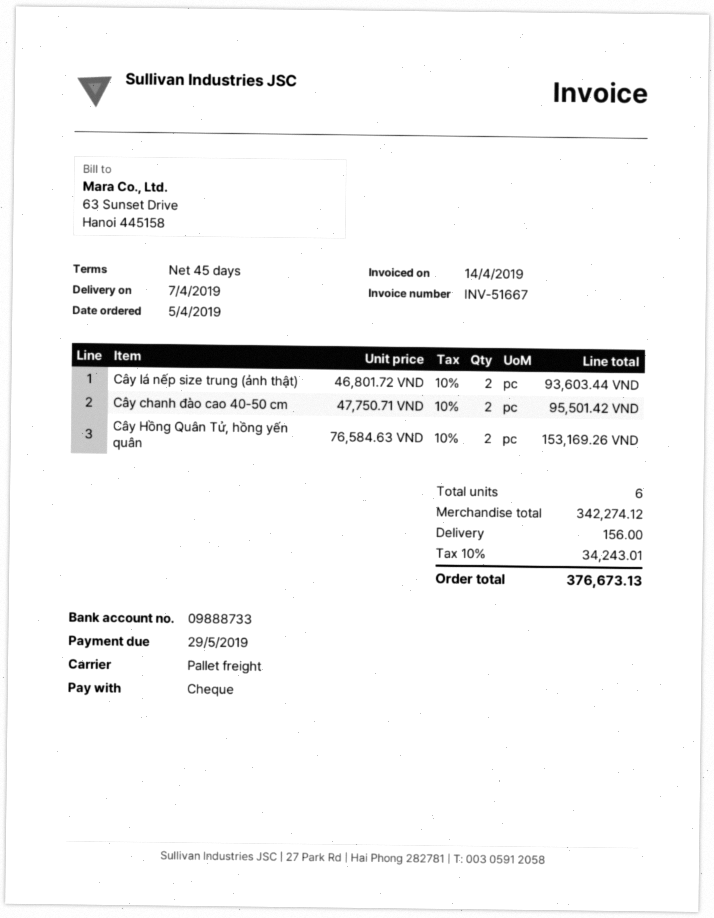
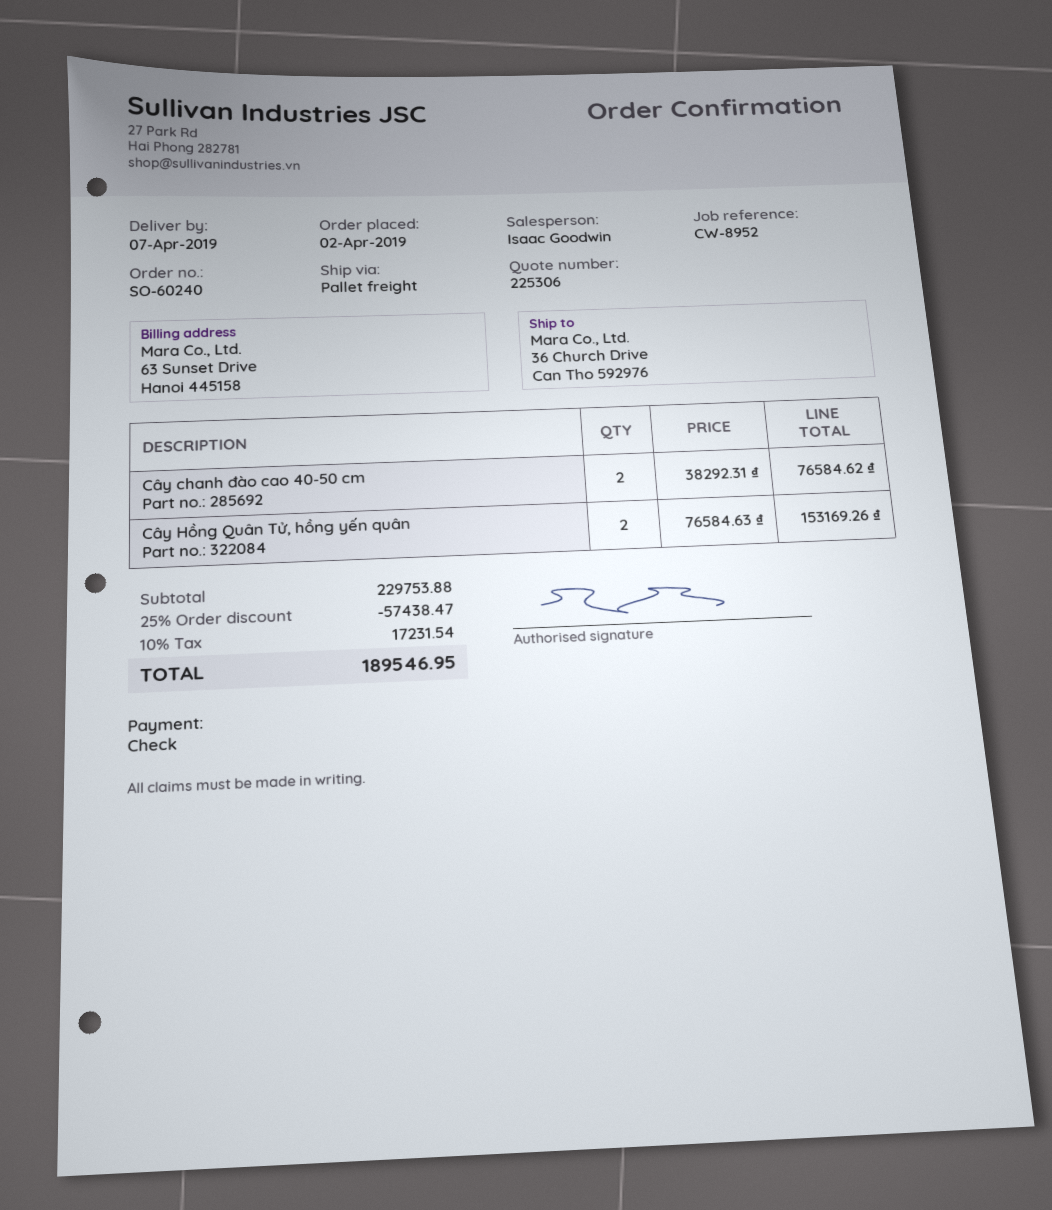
order date: 2019-04-05 -> 2019-04-02
Cây lá nếp size trung (ảnh thật): 2 x 46801.72 = 93603.44 -> none
Cây chanh đào cao 40-50 cm: 2 x 47750.71 = 95501.42 -> 2 x 38292.31 = 76584.62
subtotal: 342274.12 -> 229753.88
discount: none -> 25% = 57438.47
shipping: 156.00 -> none
tax: 10% = 34243.01 -> 10% = 17231.54
total: 376673.13 -> 189546.95

